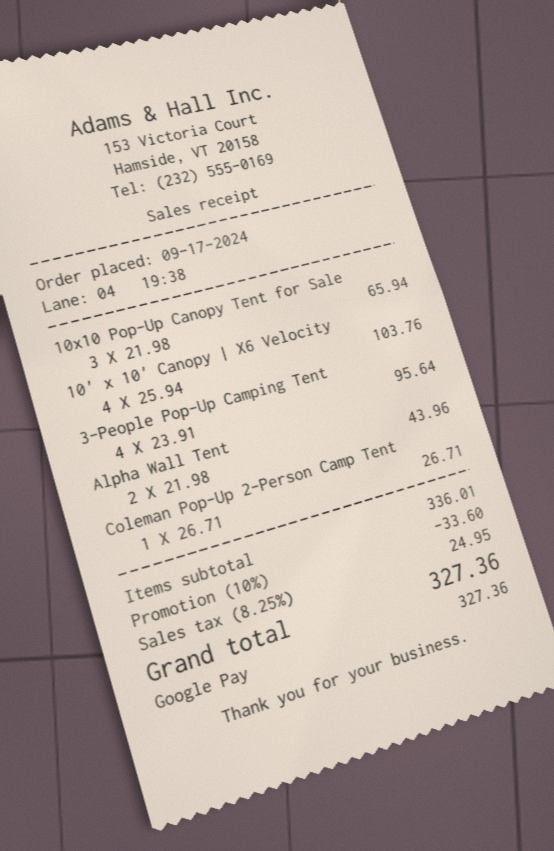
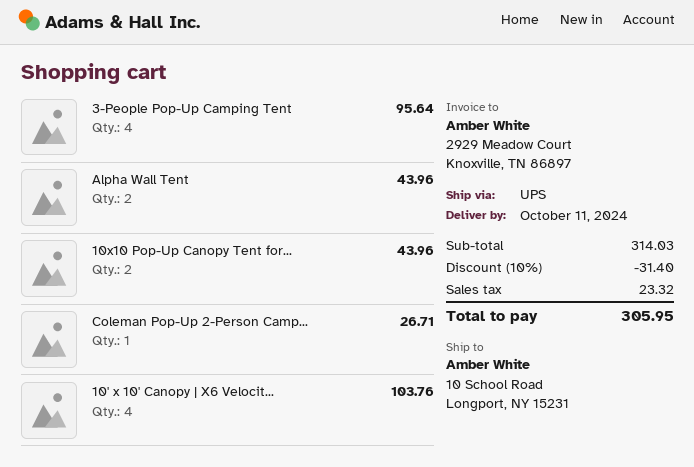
10x10 Pop-Up Canopy Tent for Sale: 3 for 65.94 -> 2 for 43.96
subtotal: 336.01 -> 314.03
discount: 10% = 33.60 -> 10% = 31.40
tax: 24.95 -> 23.32
total: 327.36 -> 305.95

